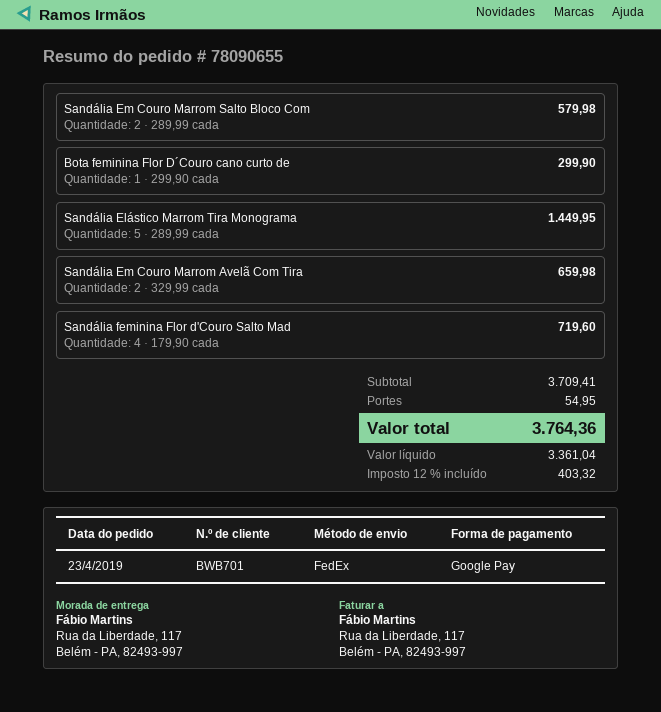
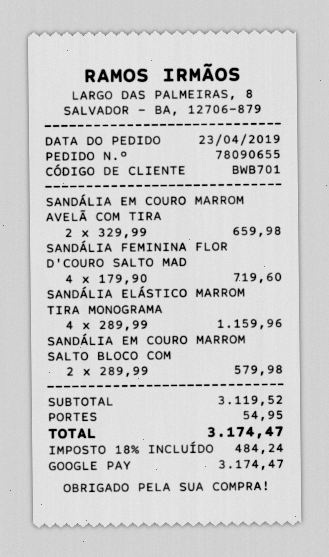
Bota feminina Flor D´Couro cano curto de: 1 x 299.90 = 299.90 -> none
Sandália Elástico Marrom Tira Monograma: 5 x 289.99 = 1449.95 -> 4 x 289.99 = 1159.96
subtotal: 3709.41 -> 3119.52
tax: 12% = 403.32 -> 18% = 484.24
total: 3764.36 -> 3174.47

